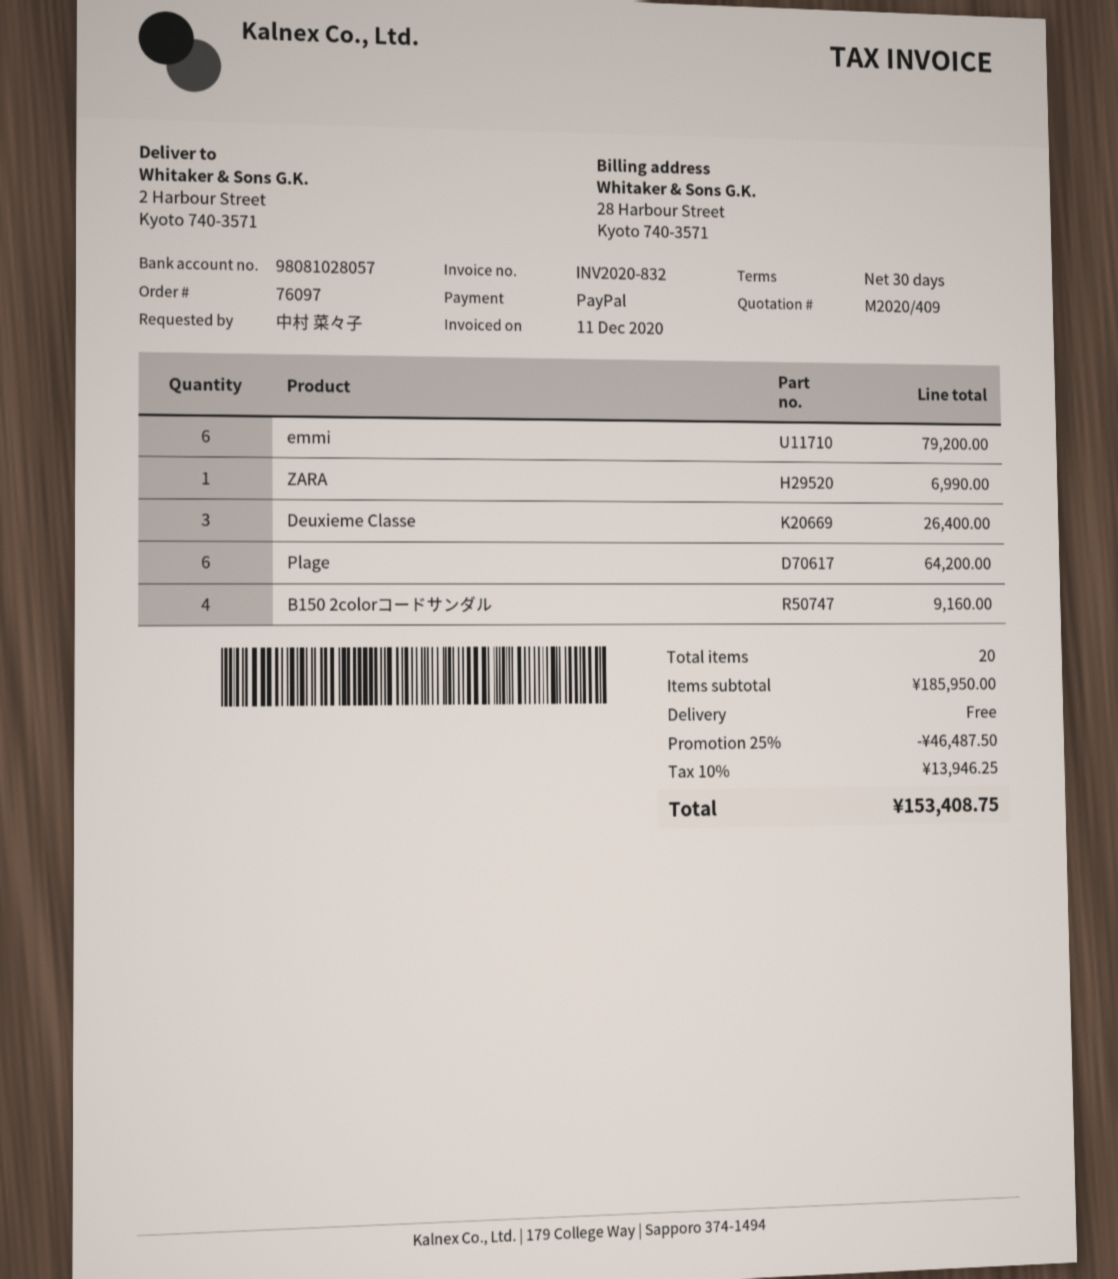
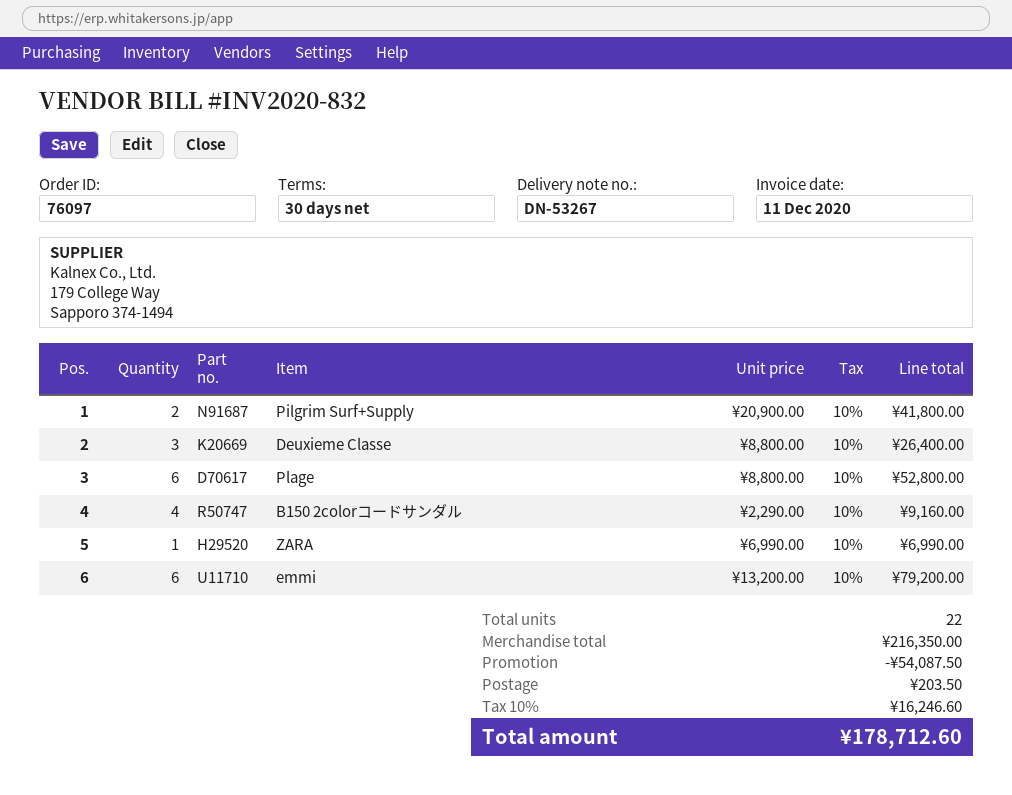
Plage: 6 for 64200.00 -> 6 for 52800.00
Pilgrim Surf+Supply: none -> 2 for 41800.00
total quantity: 20 -> 22
subtotal: 185950.00 -> 216350.00
discount: 46487.50 -> 54087.50
shipping: 0.00 -> 203.50
tax: 10% = 13946.25 -> 10% = 16246.60
total: 153408.75 -> 178712.60

